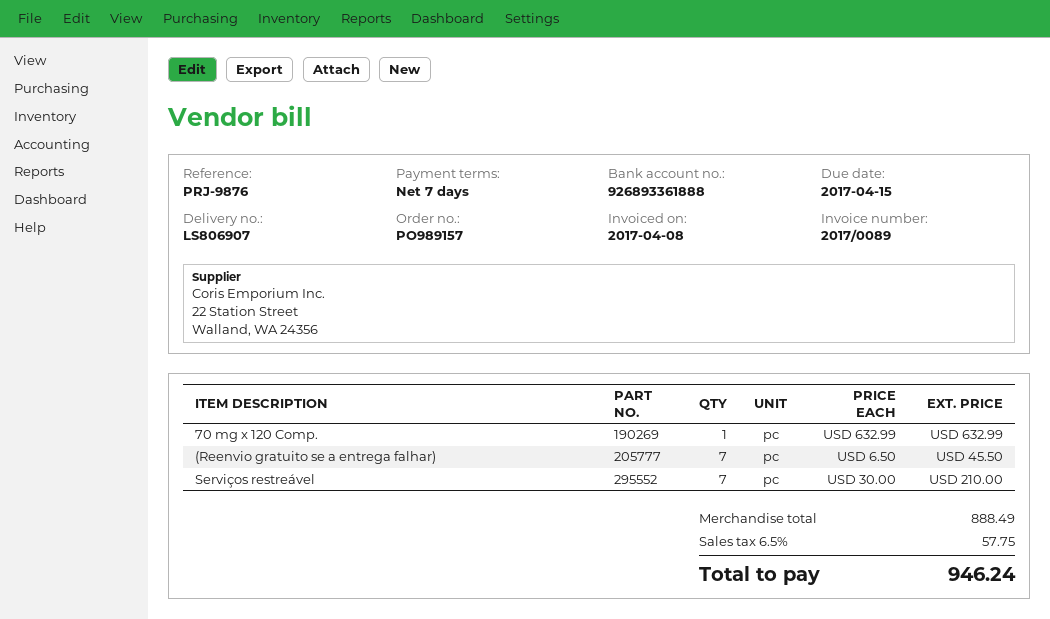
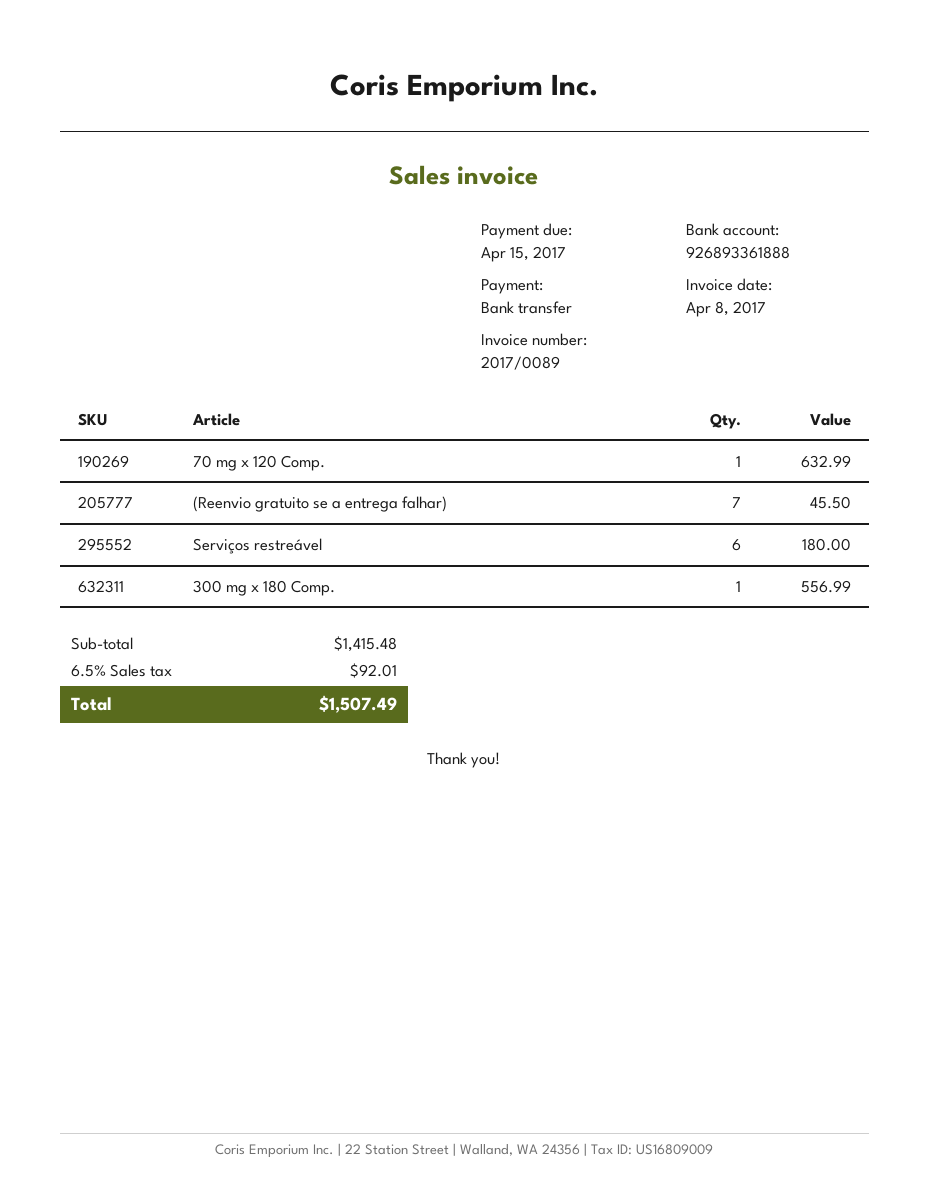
Serviços restreável: 7 for 210.00 -> 6 for 180.00
300 mg x 180 Comp.: none -> 1 for 556.99
subtotal: 888.49 -> 1415.48
tax: 6.5% = 57.75 -> 6.5% = 92.01
total: 946.24 -> 1507.49

